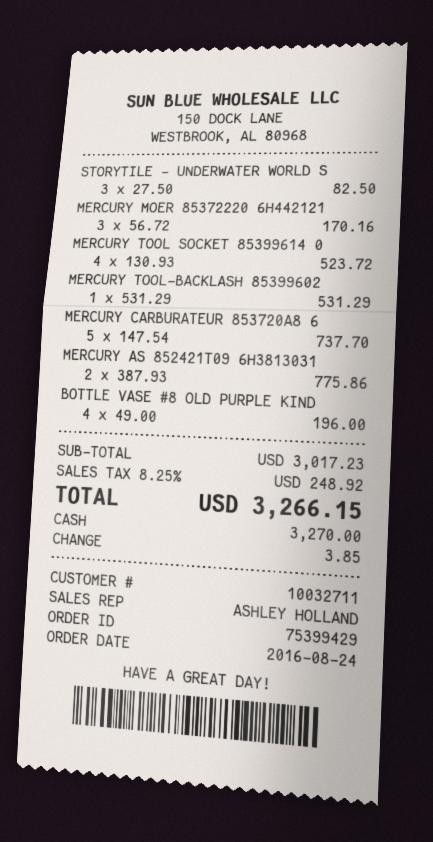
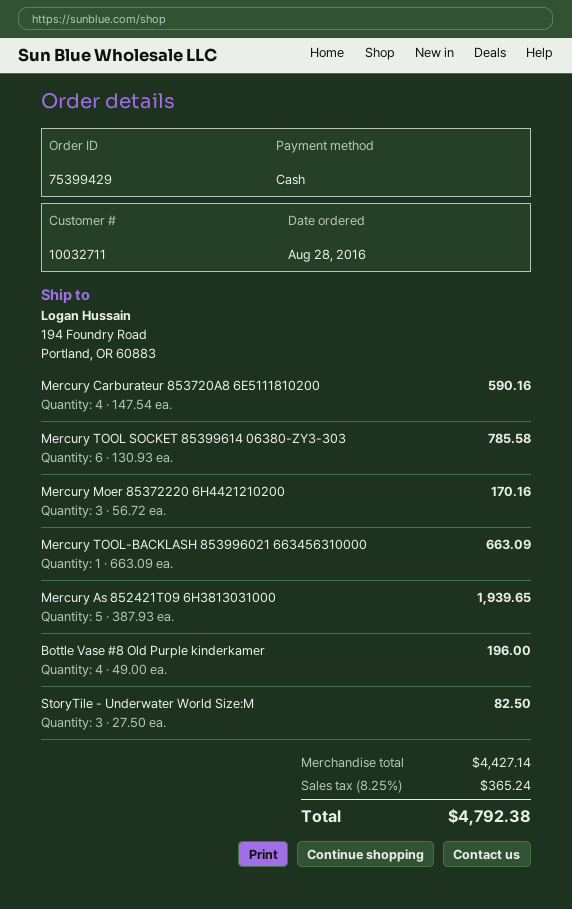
order date: 2016-08-24 -> 2016-08-28
MERCURY TOOL SOCKET 85399614 0: 4 x 130.93 = 523.72 -> 6 x 130.93 = 785.58
MERCURY TOOL-BACKLASH 85399602: 1 x 531.29 = 531.29 -> 1 x 663.09 = 663.09
MERCURY CARBURATEUR 853720A8 6: 5 x 147.54 = 737.70 -> 4 x 147.54 = 590.16
MERCURY AS 852421T09 6H3813031: 2 x 387.93 = 775.86 -> 5 x 387.93 = 1939.65
subtotal: 3017.23 -> 4427.14
tax: 8.25% = 248.92 -> 8.25% = 365.24
total: 3266.15 -> 4792.38

